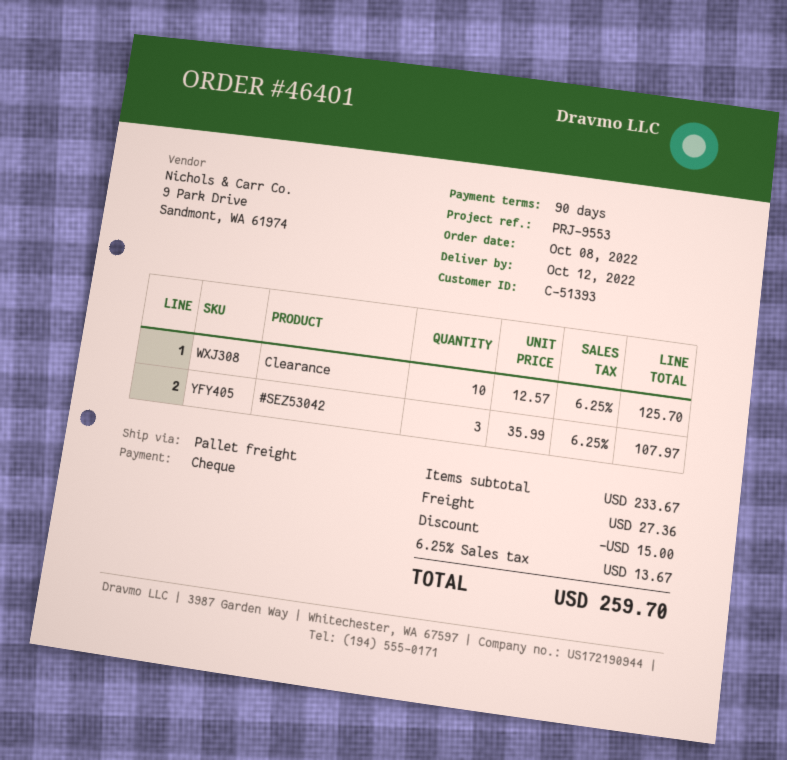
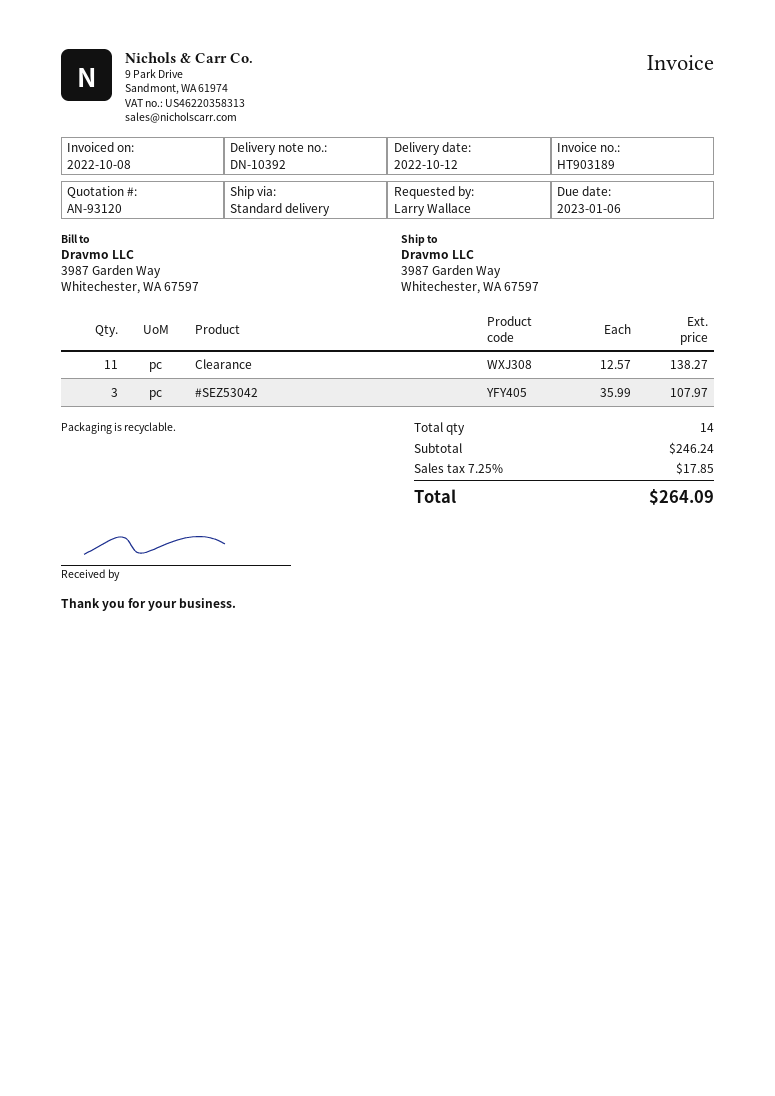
shipping method: pallet freight -> standard
Clearance: 10 x 12.57 = 125.70 -> 11 x 12.57 = 138.27
subtotal: 233.67 -> 246.24
discount: 15.00 -> none
shipping: 27.36 -> none
tax: 6.25% = 13.67 -> 7.25% = 17.85
total: 259.70 -> 264.09

